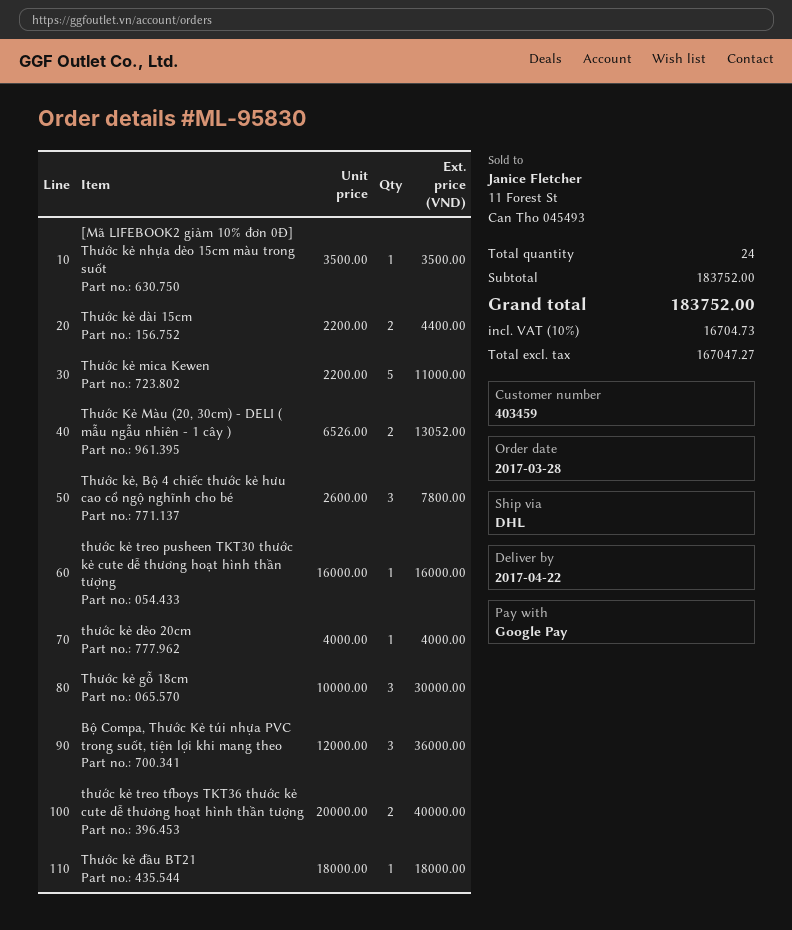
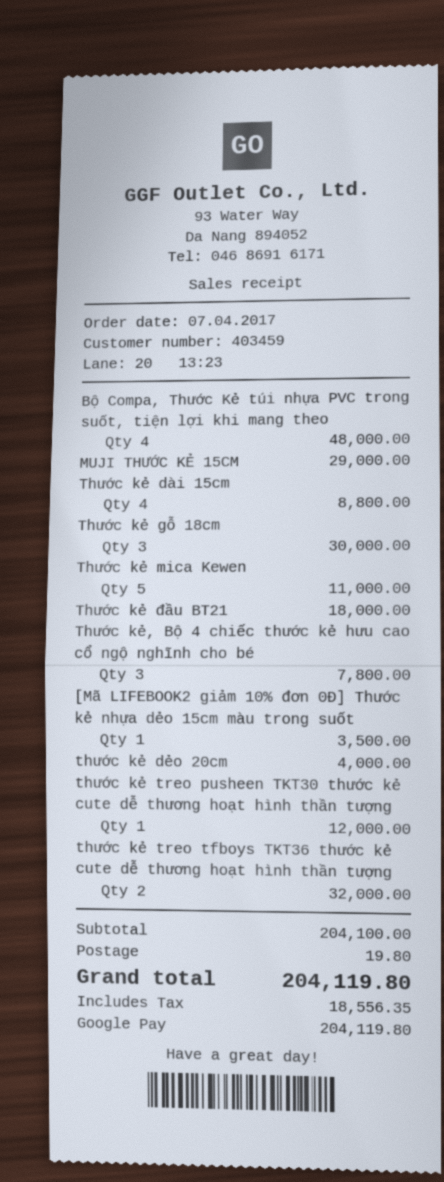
order date: 2017-03-28 -> 2017-04-07
Thước kẻ dài 15cm: 2 for 4400.00 -> 4 for 8800.00
Thước Kẻ Màu (20, 30cm) - DELI ( mẫu ngẫu nhiên - 1 cây ): 2 for 13052.00 -> none
thước kẻ treo pusheen TKT30 thước kẻ cute dễ thương hoạt hình thần tượng: 1 for 16000.00 -> 1 for 12000.00
Bộ Compa, Thước Kẻ túi nhựa PVC trong suốt, tiện lợi khi mang theo: 3 for 36000.00 -> 4 for 48000.00
thước kẻ treo tfboys TKT36 thước kẻ cute dễ thương hoạt hình thần tượng: 2 for 40000.00 -> 2 for 32000.00
MUJI THƯỚC KẺ 15CM: none -> 1 for 29000.00
subtotal: 183752.00 -> 204100.00
shipping: none -> 19.80
tax: 16704.73 -> 18556.35
total: 183752.00 -> 204119.80

